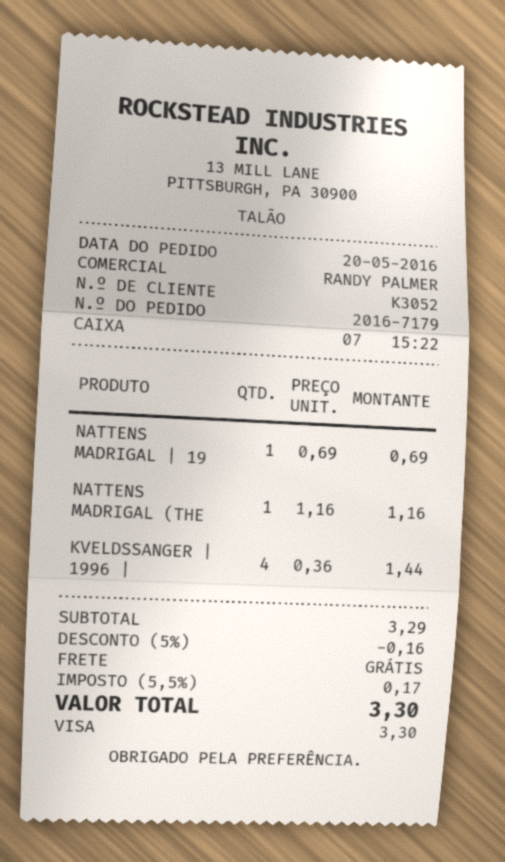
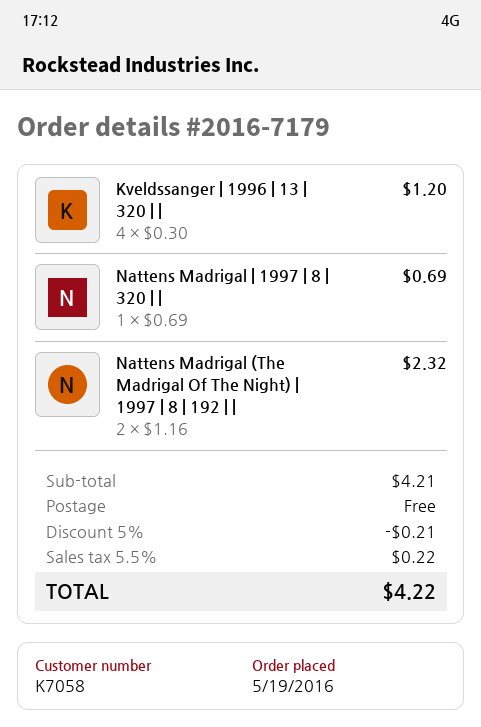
order date: 2016-05-20 -> 2016-05-19
customer number: K3052 -> K7058
NATTENS MADRIGAL (THE: 1 x 1.16 = 1.16 -> 2 x 1.16 = 2.32
KVELDSSANGER | 1996 |: 4 x 0.36 = 1.44 -> 4 x 0.30 = 1.20
subtotal: 3.29 -> 4.21
discount: 5% = 0.16 -> 5% = 0.21
tax: 5.5% = 0.17 -> 5.5% = 0.22
total: 3.30 -> 4.22

